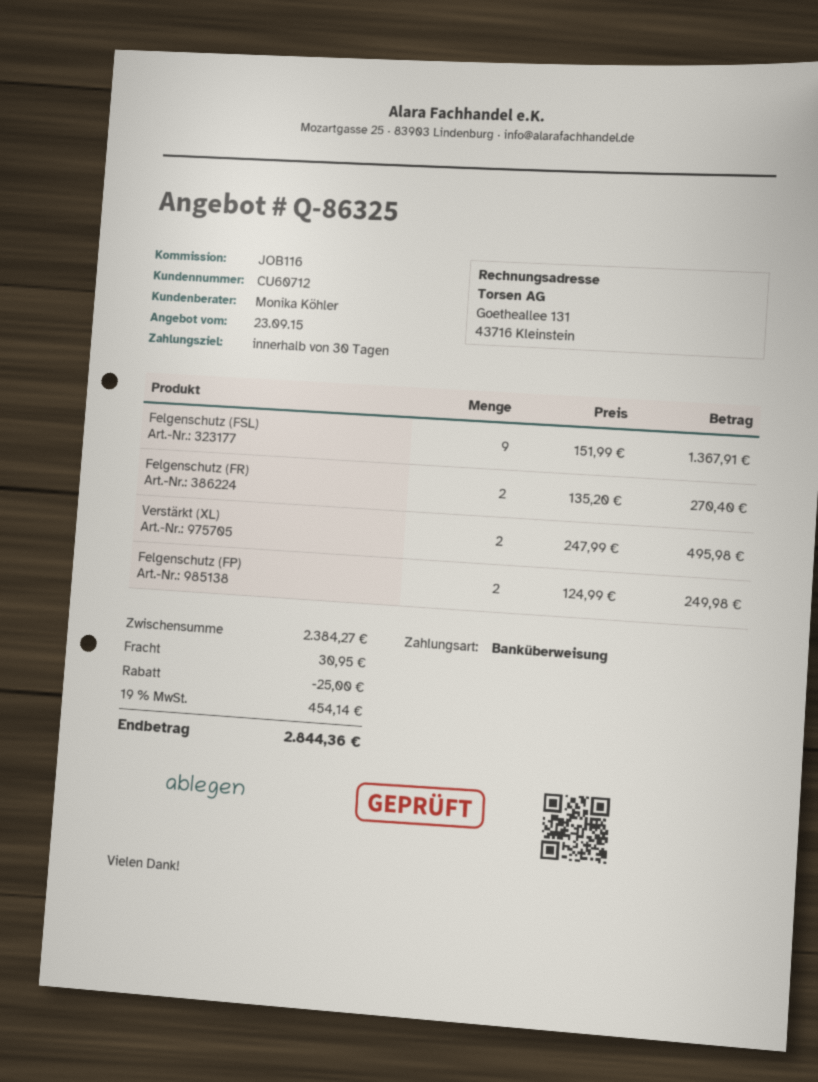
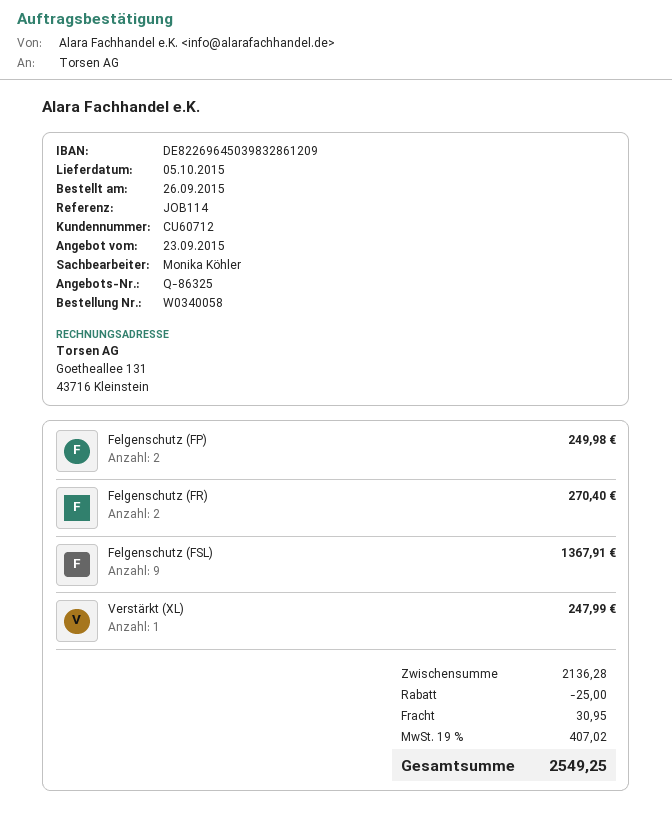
reference: JOB116 -> JOB114
Verstärkt (XL): 2 for 495.98 -> 1 for 247.99
subtotal: 2384.27 -> 2136.28
tax: 19% = 454.14 -> 19% = 407.02
total: 2844.36 -> 2549.25

